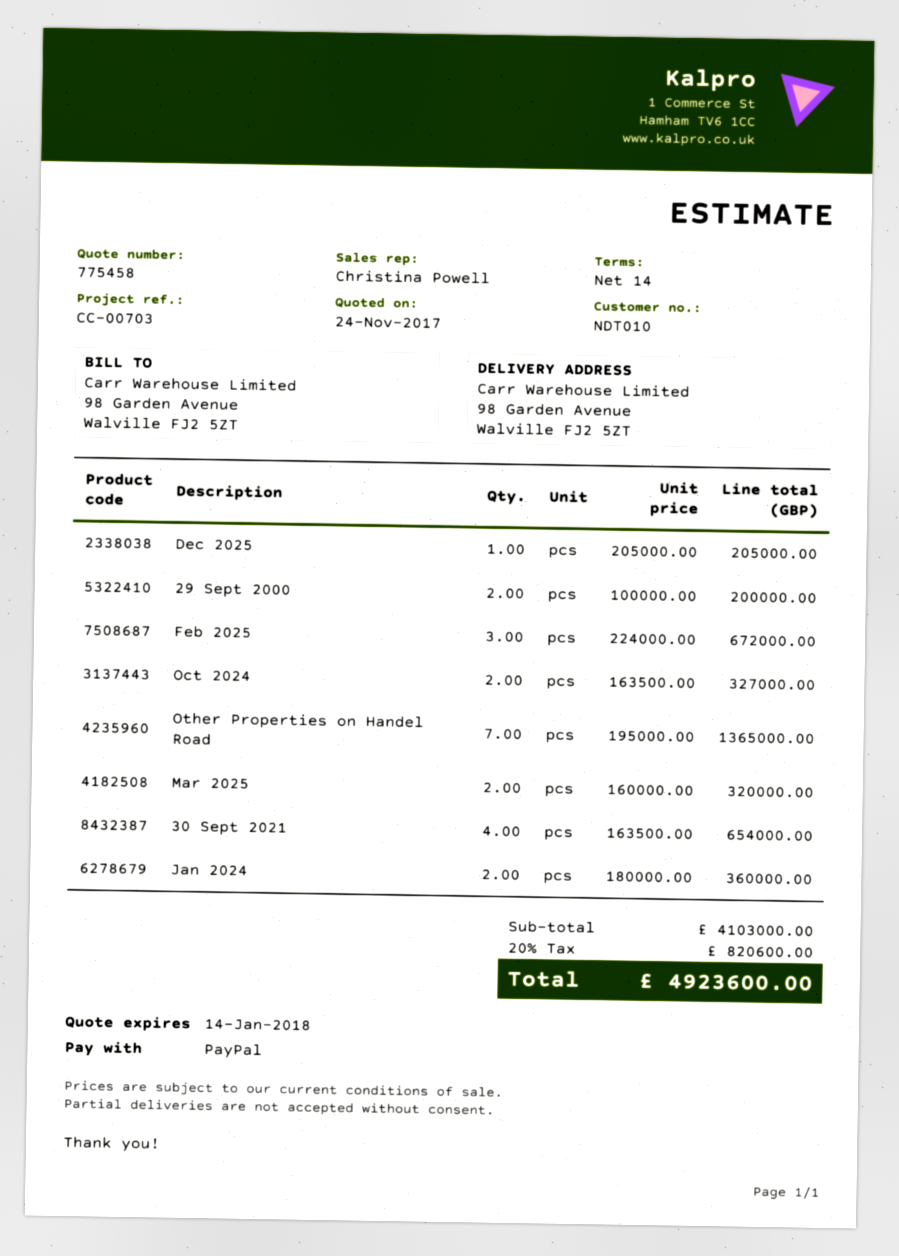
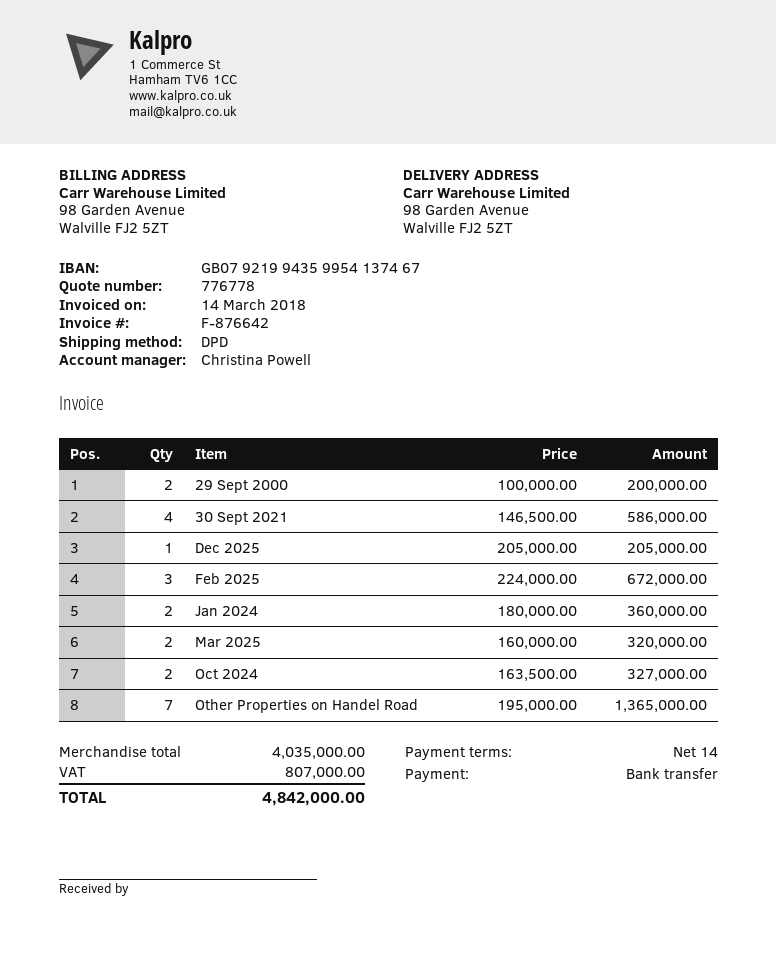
quote number: 775458 -> 776778
payment method: PayPal -> bank transfer
30 Sept 2021: 4 x 163500.00 = 654000.00 -> 4 x 146500.00 = 586000.00
subtotal: 4103000.00 -> 4035000.00
tax: 820600.00 -> 807000.00
total: 4923600.00 -> 4842000.00

